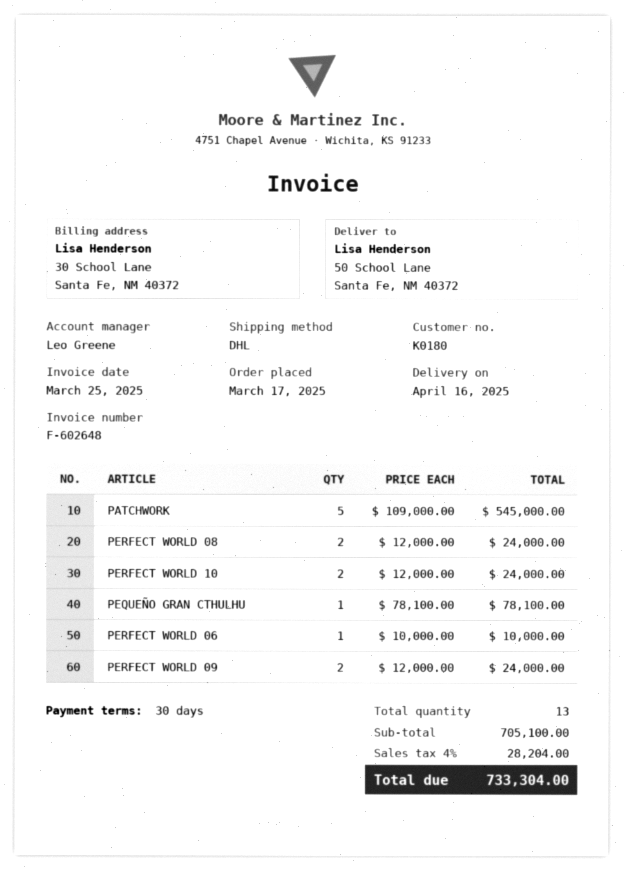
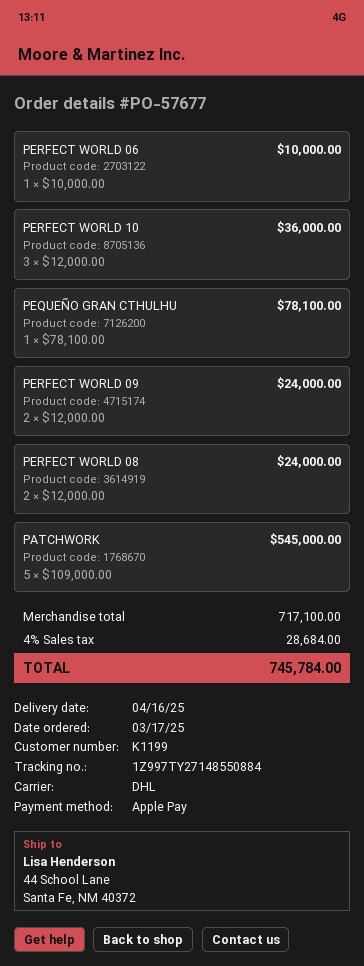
customer number: K0180 -> K1199
ship to: 50 School Lane, Santa Fe, NM 40372 -> 44 School Lane, Santa Fe, NM 40372
PERFECT WORLD 10: 2 x 12000.00 = 24000.00 -> 3 x 12000.00 = 36000.00
subtotal: 705100.00 -> 717100.00
tax: 4% = 28204.00 -> 4% = 28684.00
total: 733304.00 -> 745784.00

